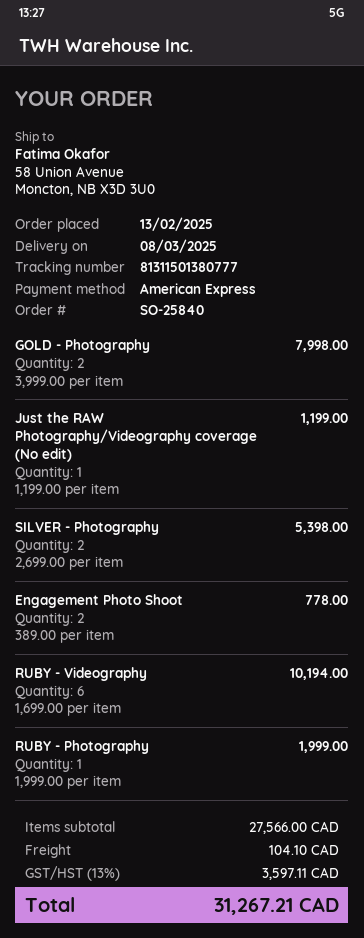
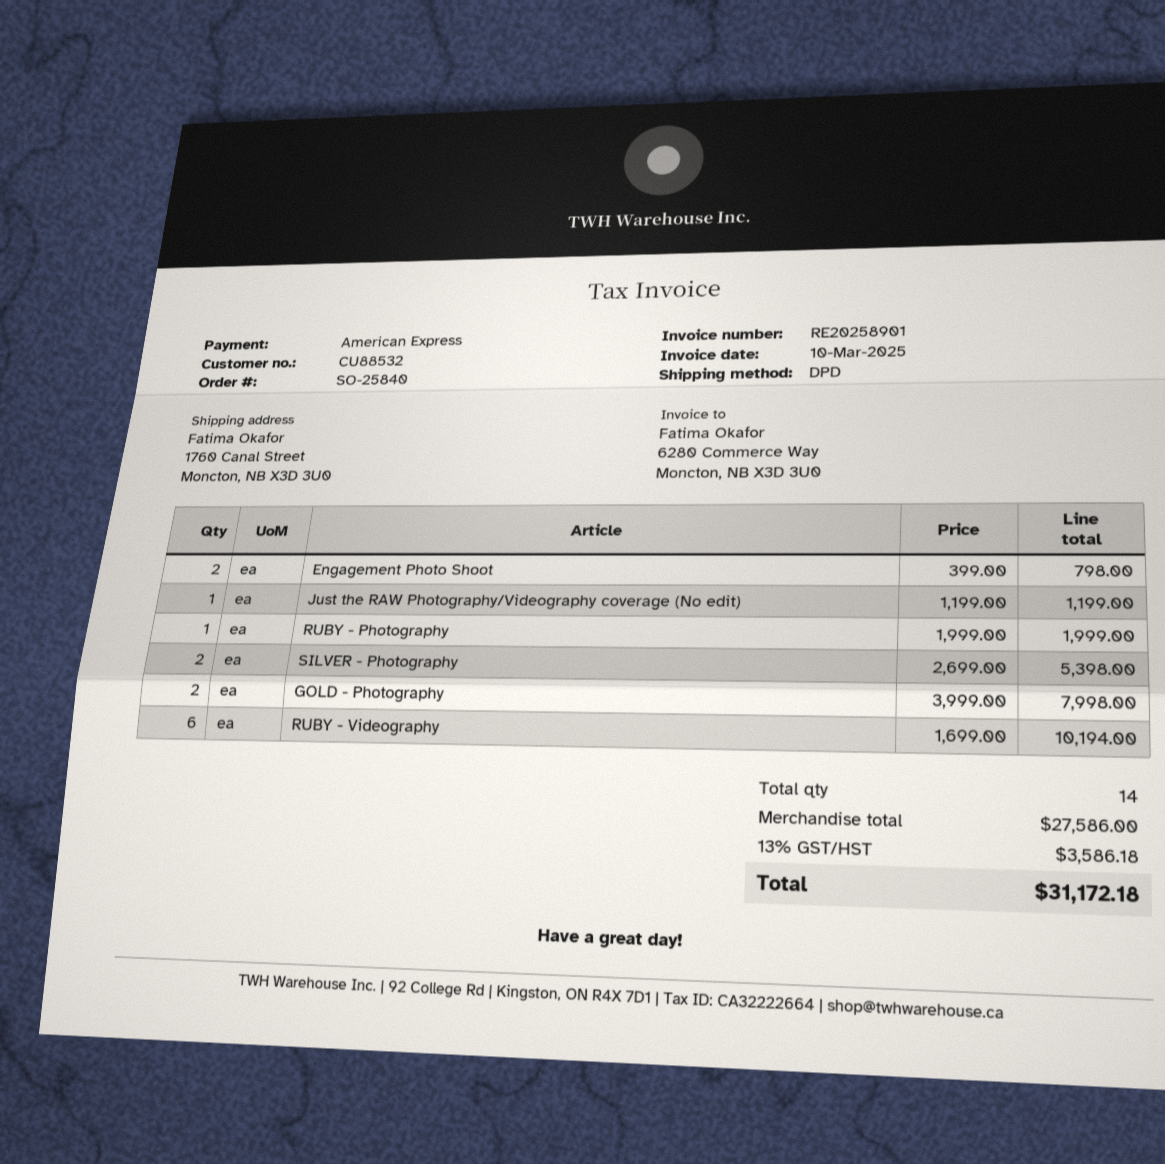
ship to: 58 Union Avenue, Moncton, NB X3D 3U0 -> 1760 Canal Street, Moncton, NB X3D 3U0
Engagement Photo Shoot: 2 x 389.00 = 778.00 -> 2 x 399.00 = 798.00
subtotal: 27566.00 -> 27586.00
shipping: 104.10 -> none
tax: 13% = 3597.11 -> 13% = 3586.18
total: 31267.21 -> 31172.18

